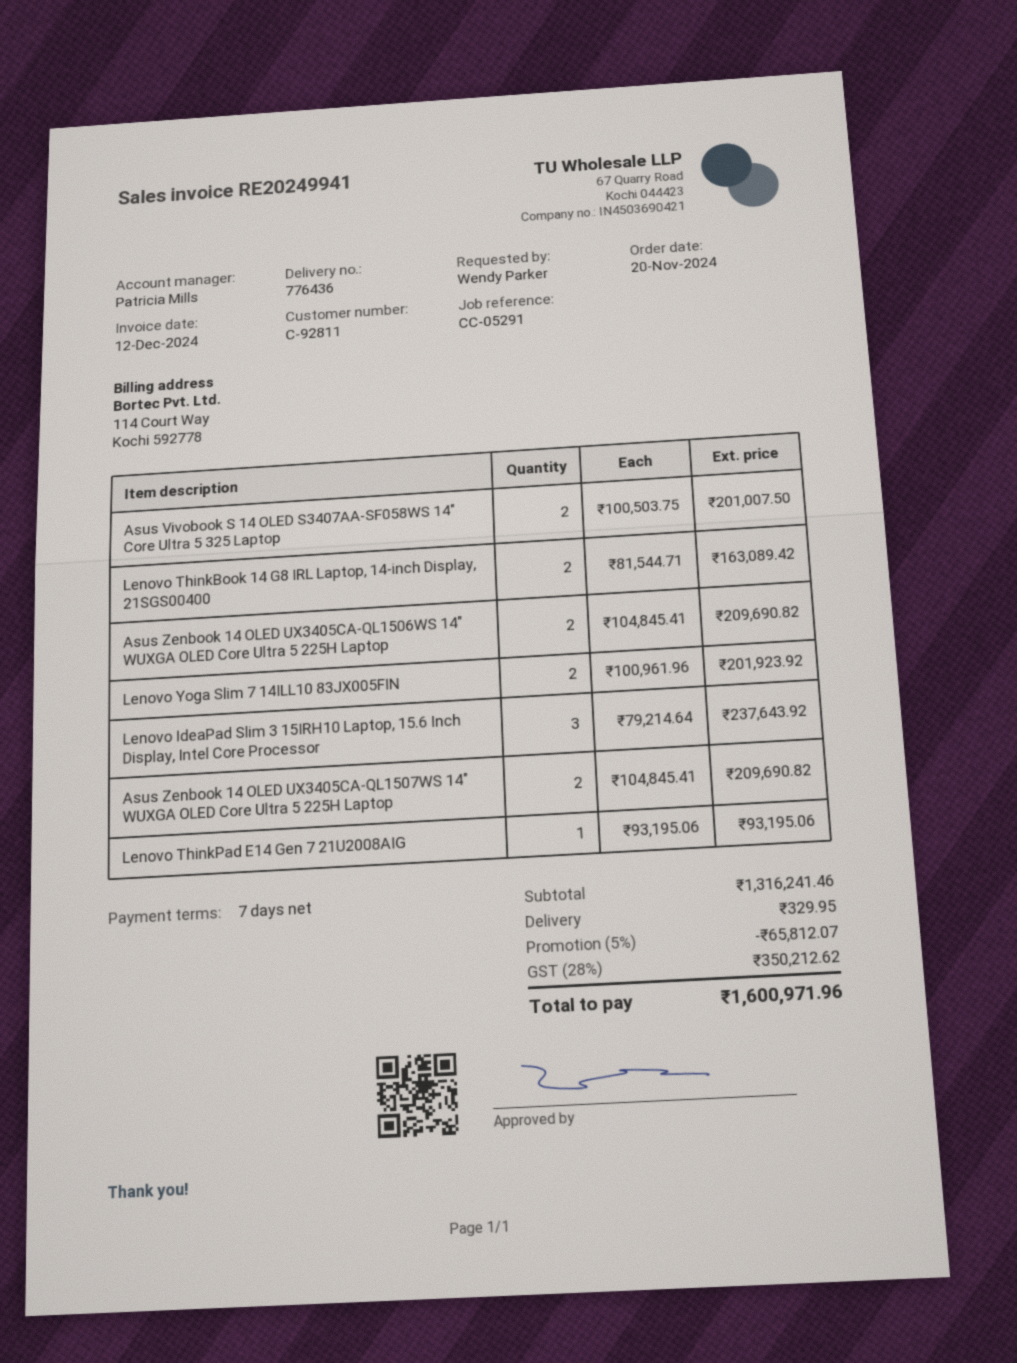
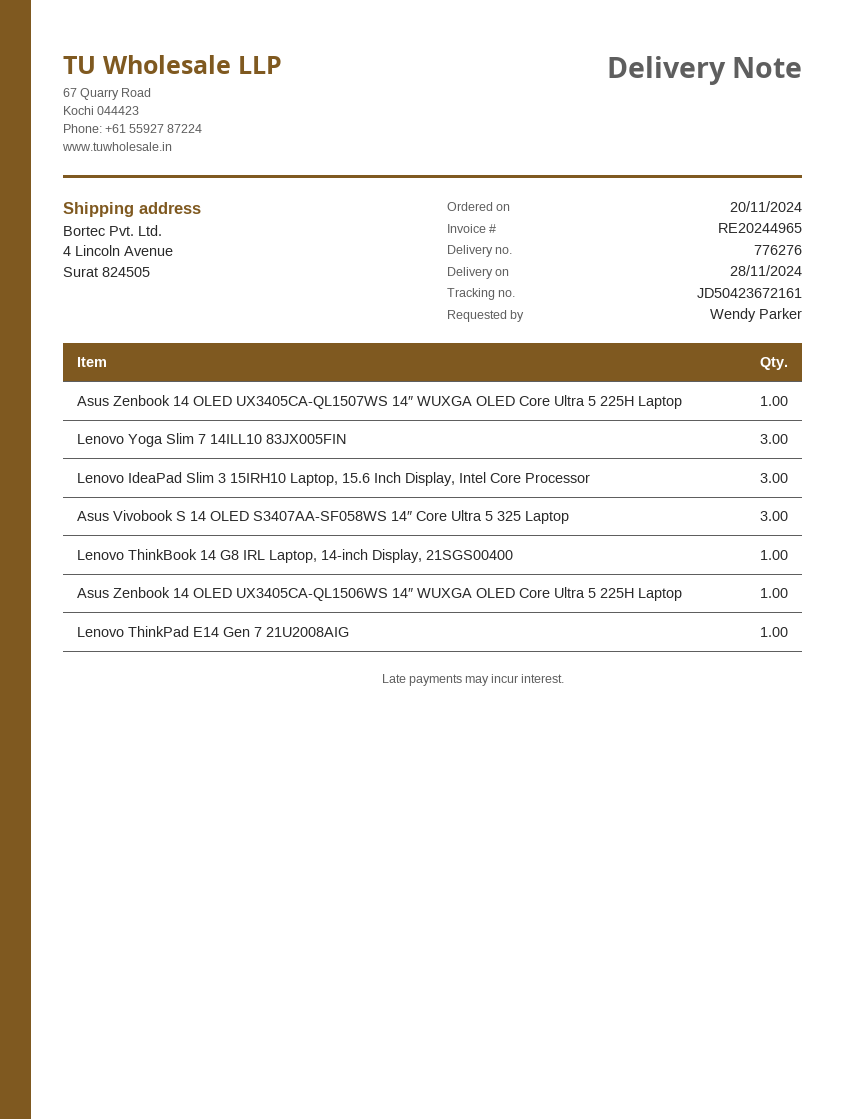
delivery note number: 776436 -> 776276
invoice number: RE20249941 -> RE20244965
Asus Vivobook S 14 OLED S3407AA-SF058WS 14″ Core Ultra 5 325 Laptop: 2 -> 3
Lenovo ThinkBook 14 G8 IRL Laptop, 14-inch Display, 21SGS00400: 2 -> 1
Asus Zenbook 14 OLED UX3405CA-QL1506WS 14″ WUXGA OLED Core Ultra 5 225H Laptop: 2 -> 1
Lenovo Yoga Slim 7 14ILL10 83JX005FIN: 2 -> 3
Asus Zenbook 14 OLED UX3405CA-QL1507WS 14″ WUXGA OLED Core Ultra 5 225H Laptop: 2 -> 1

